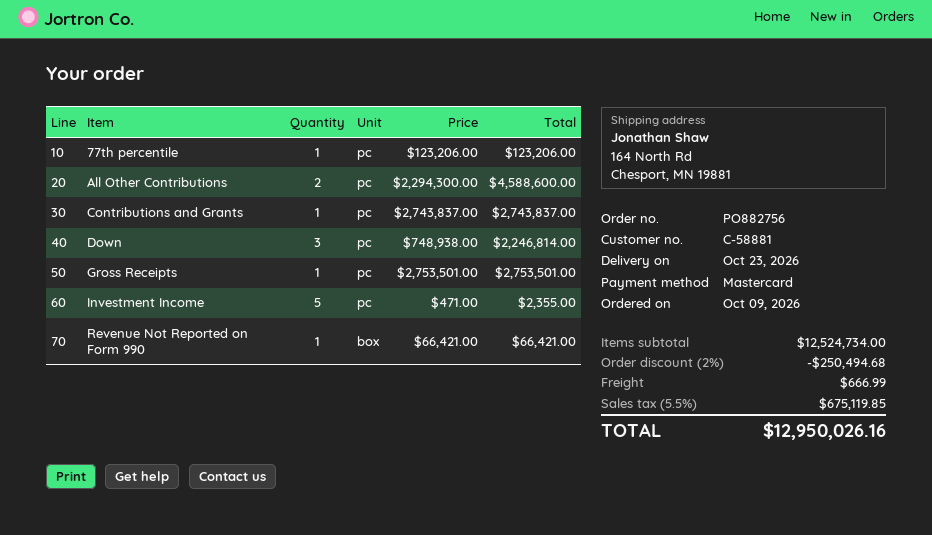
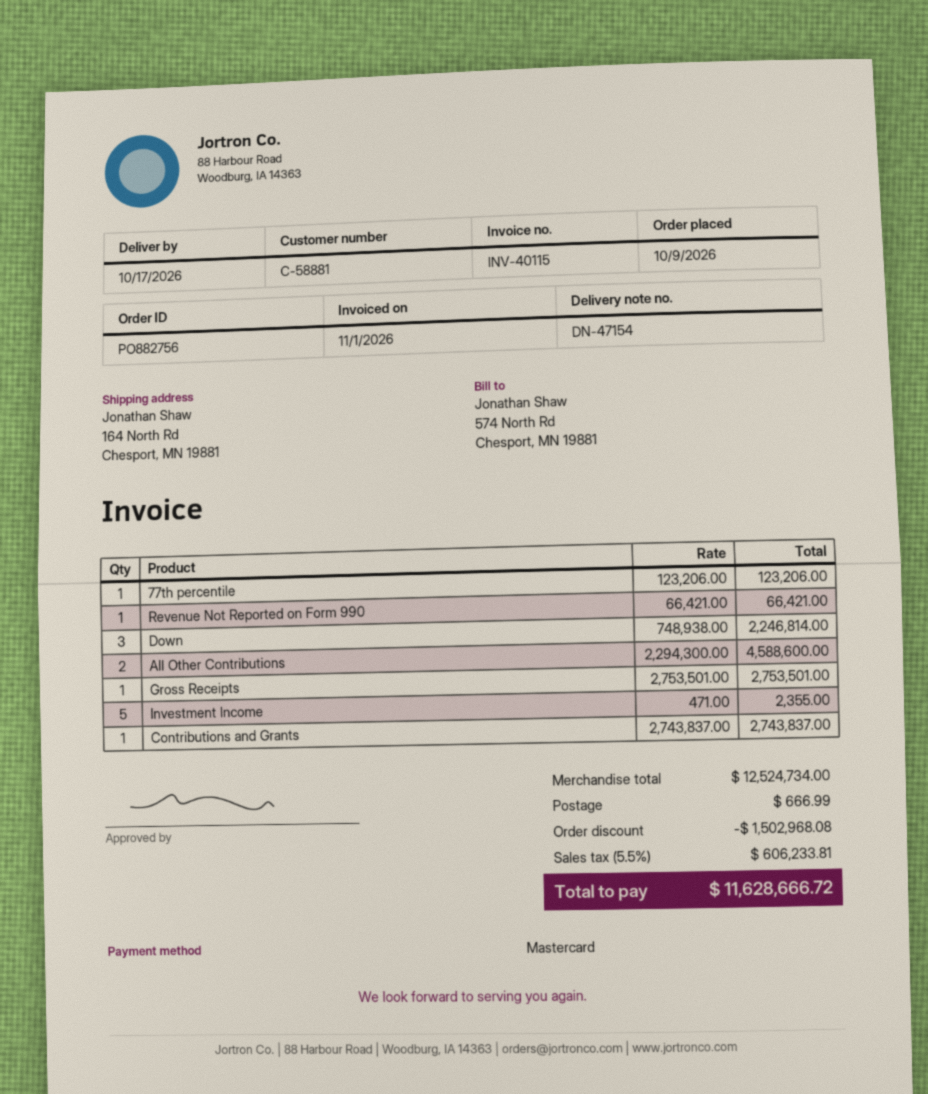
delivery date: 2026-10-23 -> 2026-10-17
discount: 250494.68 -> 1502968.08
tax: 5.5% = 675119.85 -> 5.5% = 606233.81
total: 12950026.16 -> 11628666.72

